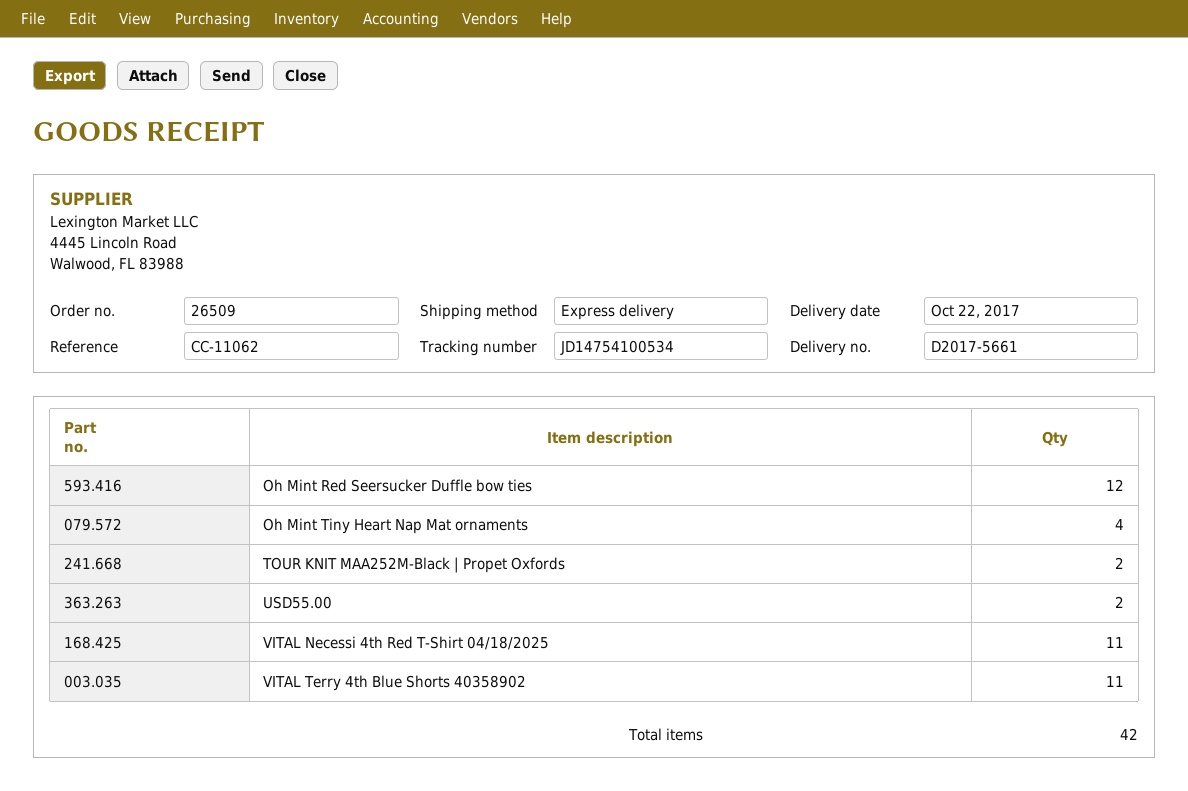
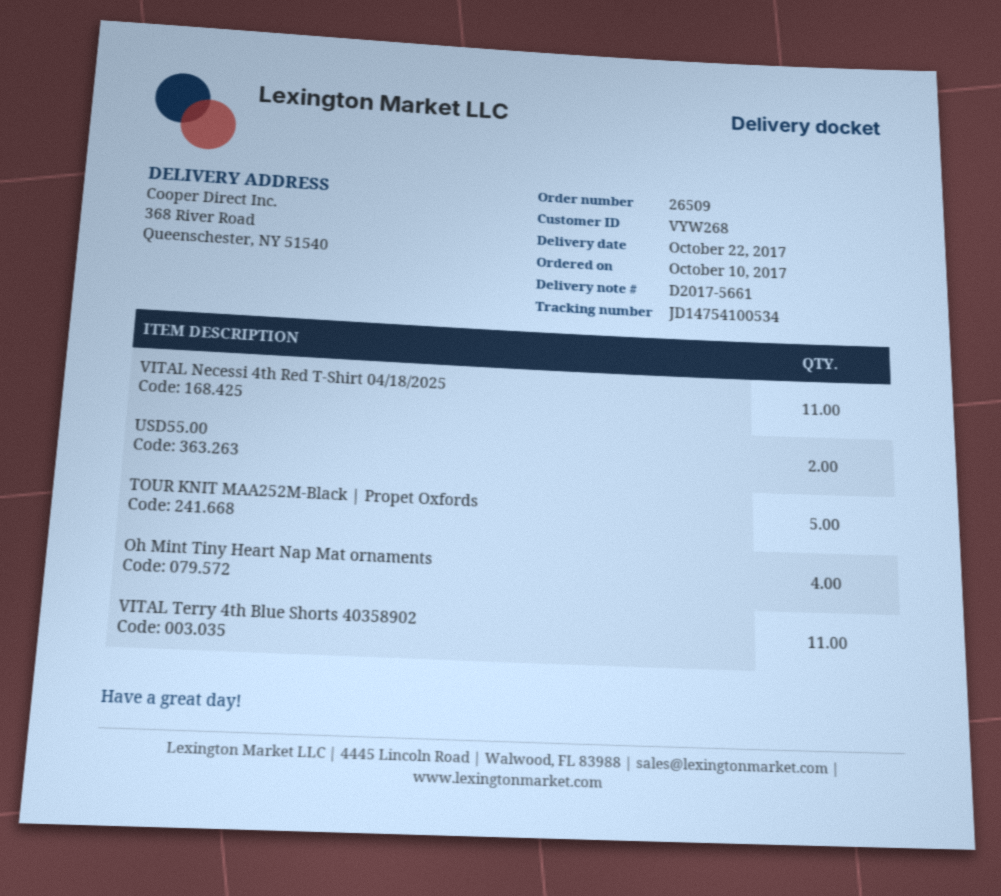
Oh Mint Red Seersucker Duffle bow ties: 12 -> none
TOUR KNIT MAA252M-Black | Propet Oxfords: 2 -> 5

